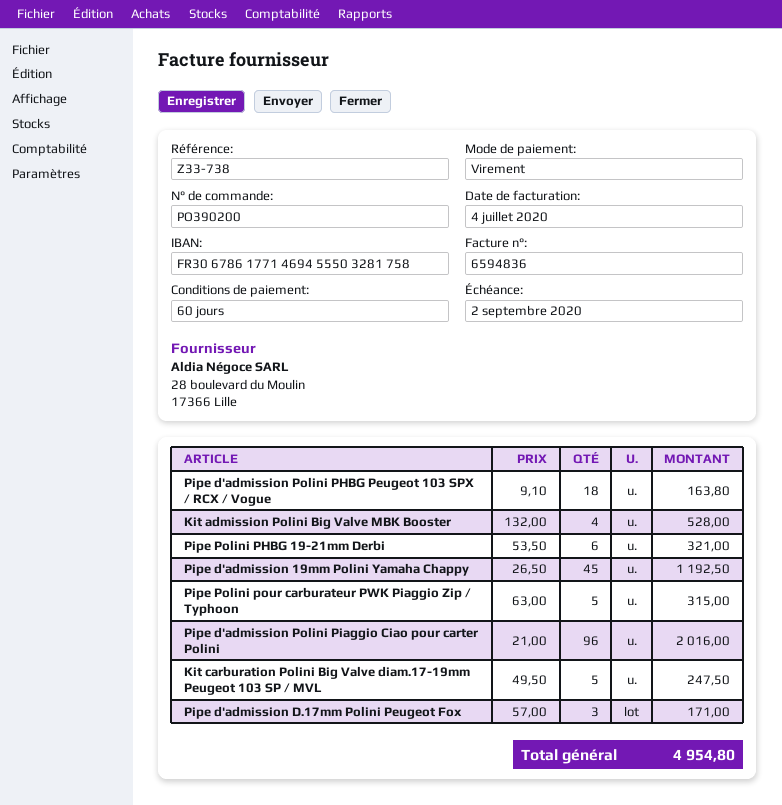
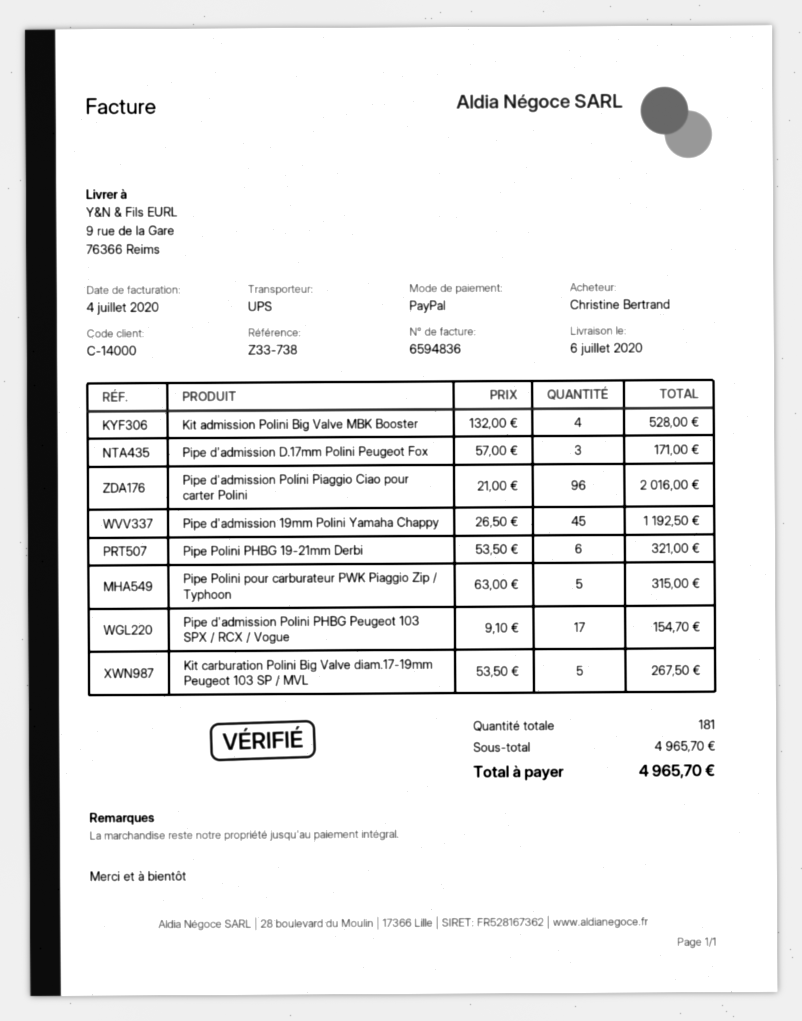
payment method: bank transfer -> PayPal
Pipe d'admission Polini PHBG Peugeot 103 SPX / RCX / Vogue: 18 x 9.10 = 163.80 -> 17 x 9.10 = 154.70
Kit carburation Polini Big Valve diam.17-19mm Peugeot 103 SP / MVL: 5 x 49.50 = 247.50 -> 5 x 53.50 = 267.50
total: 4954.80 -> 4965.70

